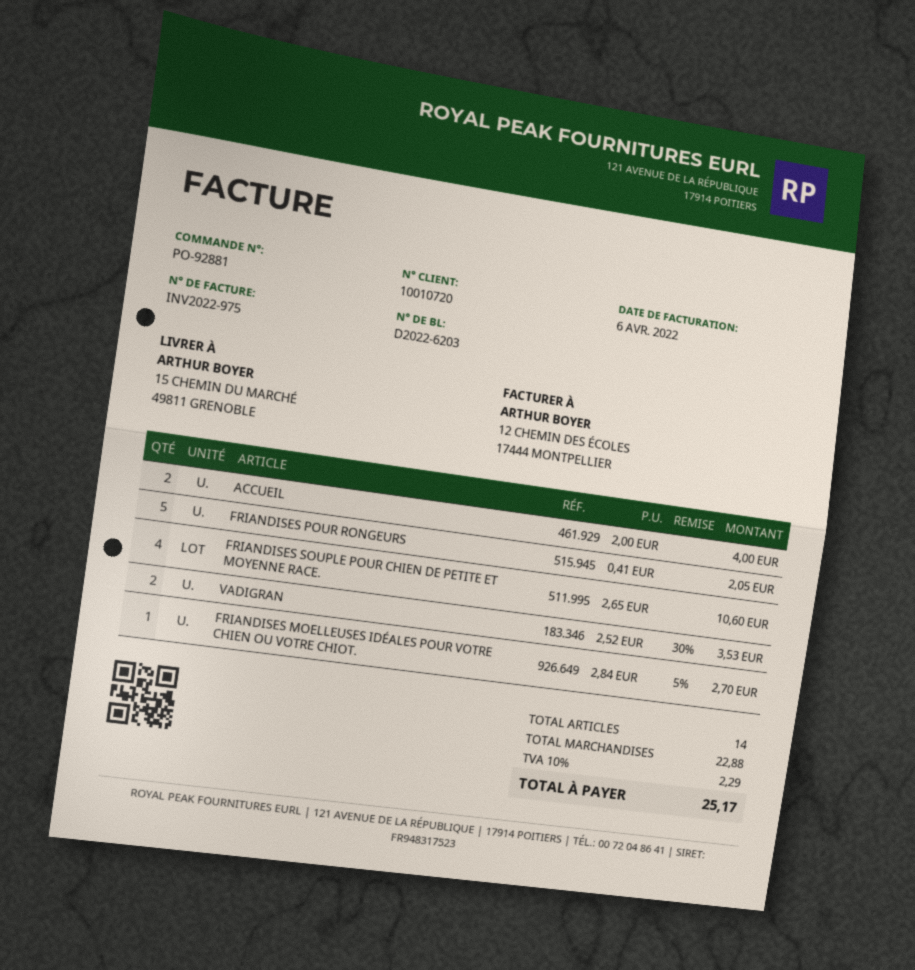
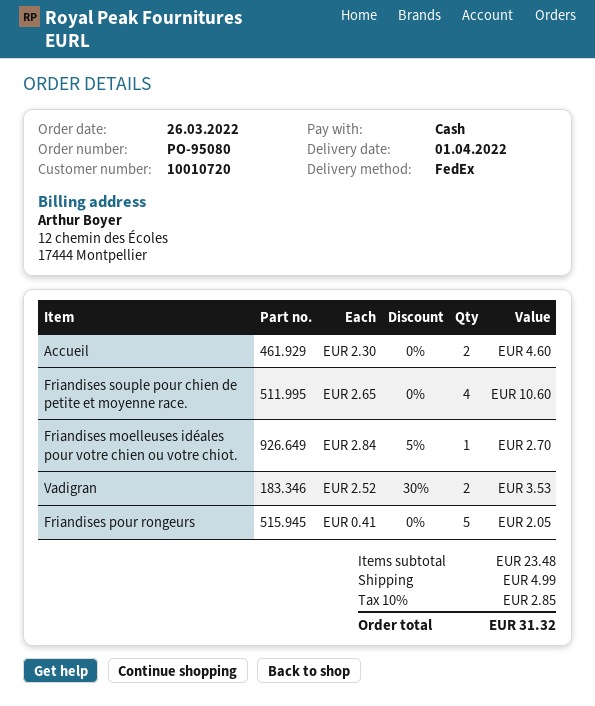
order number: PO-92881 -> PO-95080
ACCUEIL: 2 x 2.00 = 4.00 -> 2 x 2.30 = 4.60
subtotal: 22.88 -> 23.48
shipping: none -> 4.99
tax: 10% = 2.29 -> 10% = 2.85
total: 25.17 -> 31.32

